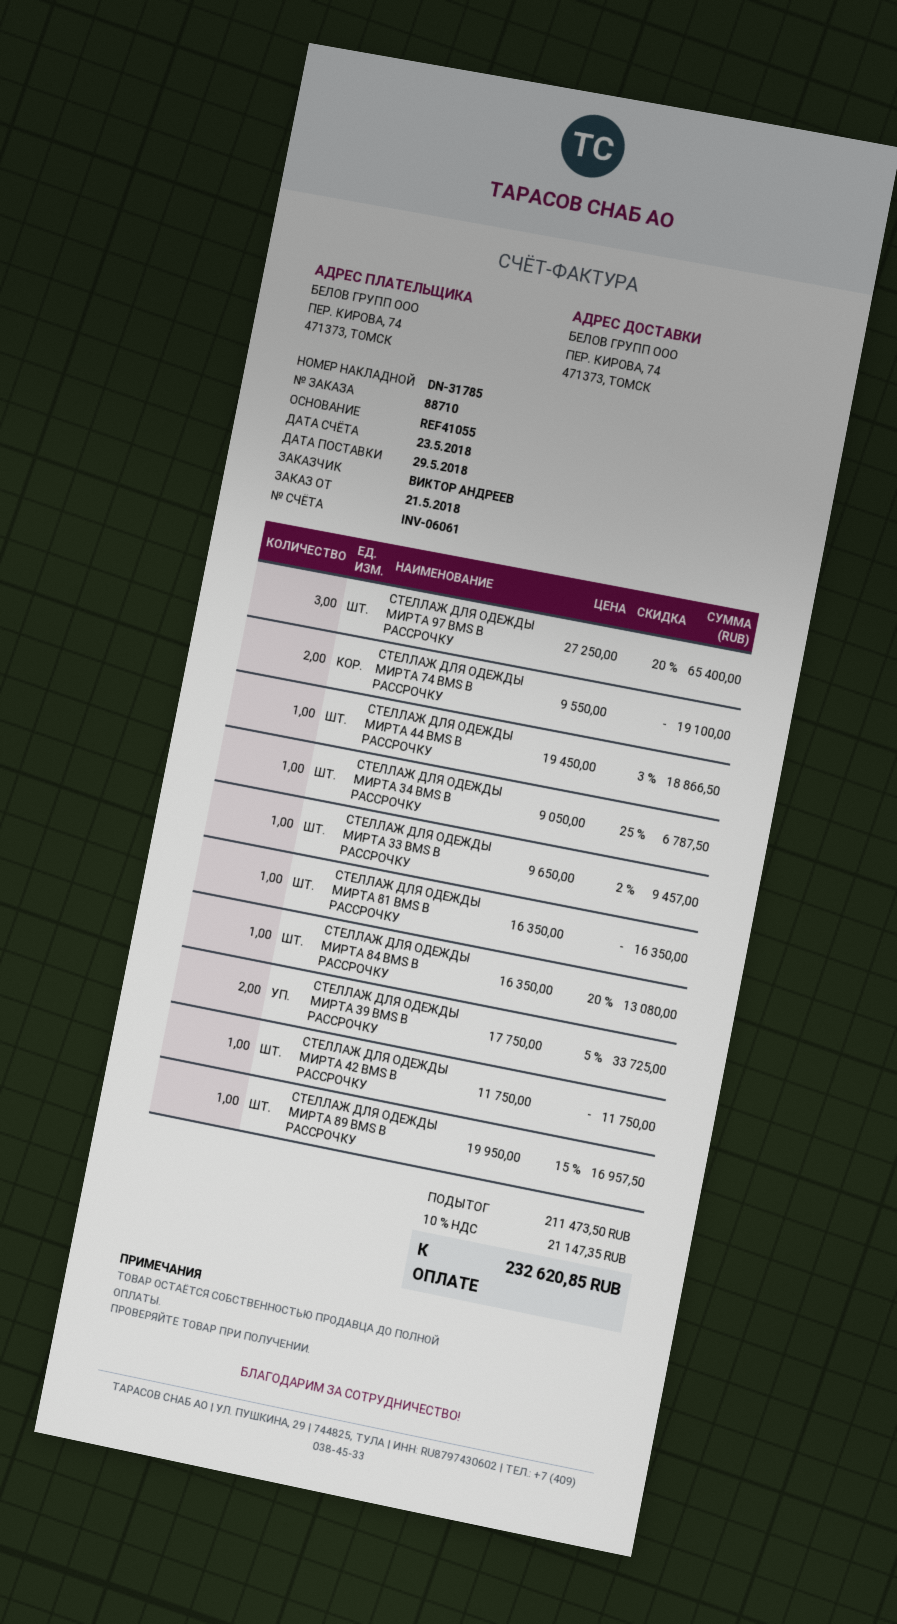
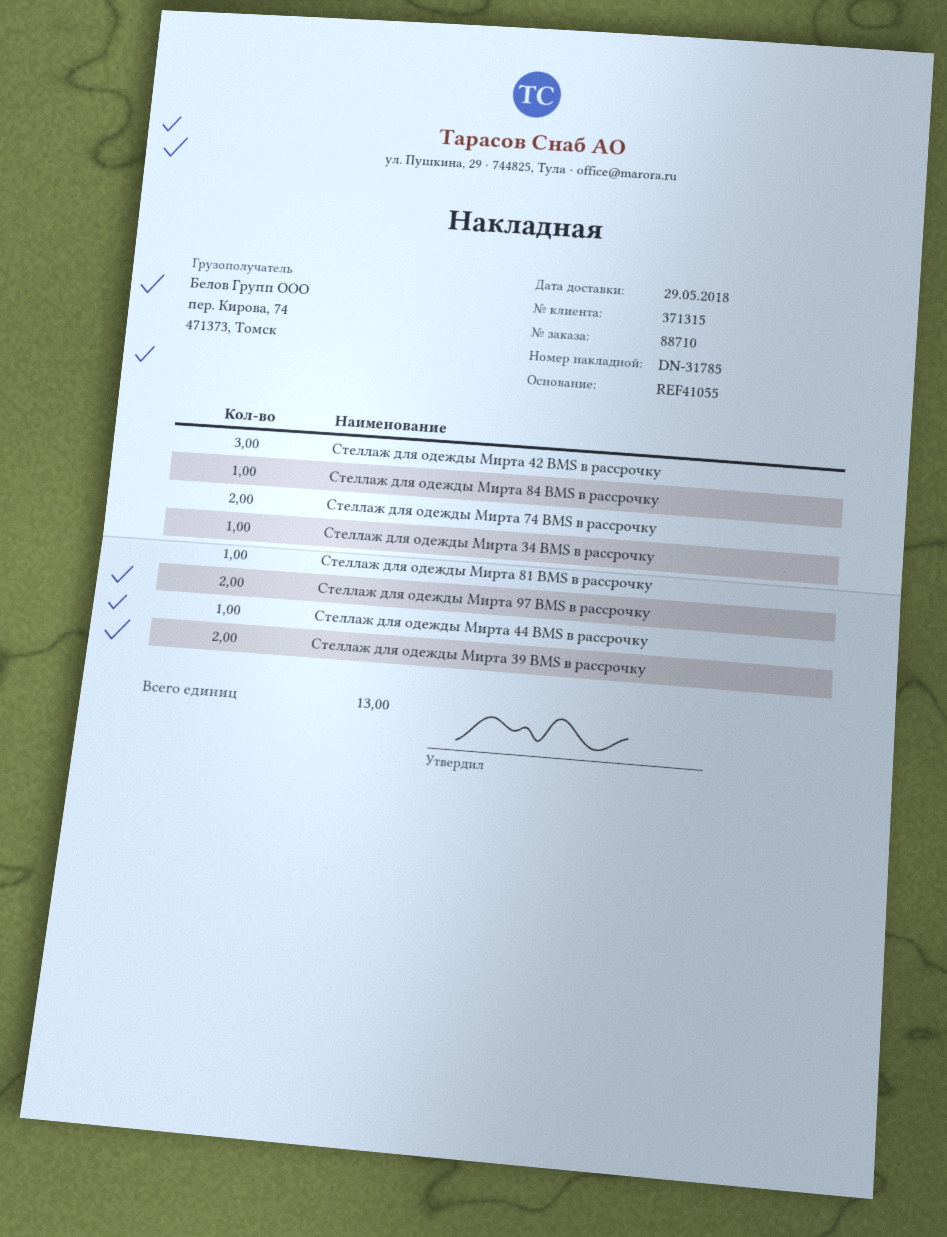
СТЕЛЛАЖ ДЛЯ ОДЕЖДЫ МИРТА 97 BMS В РАССРОЧКУ: 3 -> 2
СТЕЛЛАЖ ДЛЯ ОДЕЖДЫ МИРТА 33 BMS В РАССРОЧКУ: 1 -> none
СТЕЛЛАЖ ДЛЯ ОДЕЖДЫ МИРТА 42 BMS В РАССРОЧКУ: 1 -> 3
СТЕЛЛАЖ ДЛЯ ОДЕЖДЫ МИРТА 89 BMS В РАССРОЧКУ: 1 -> none

